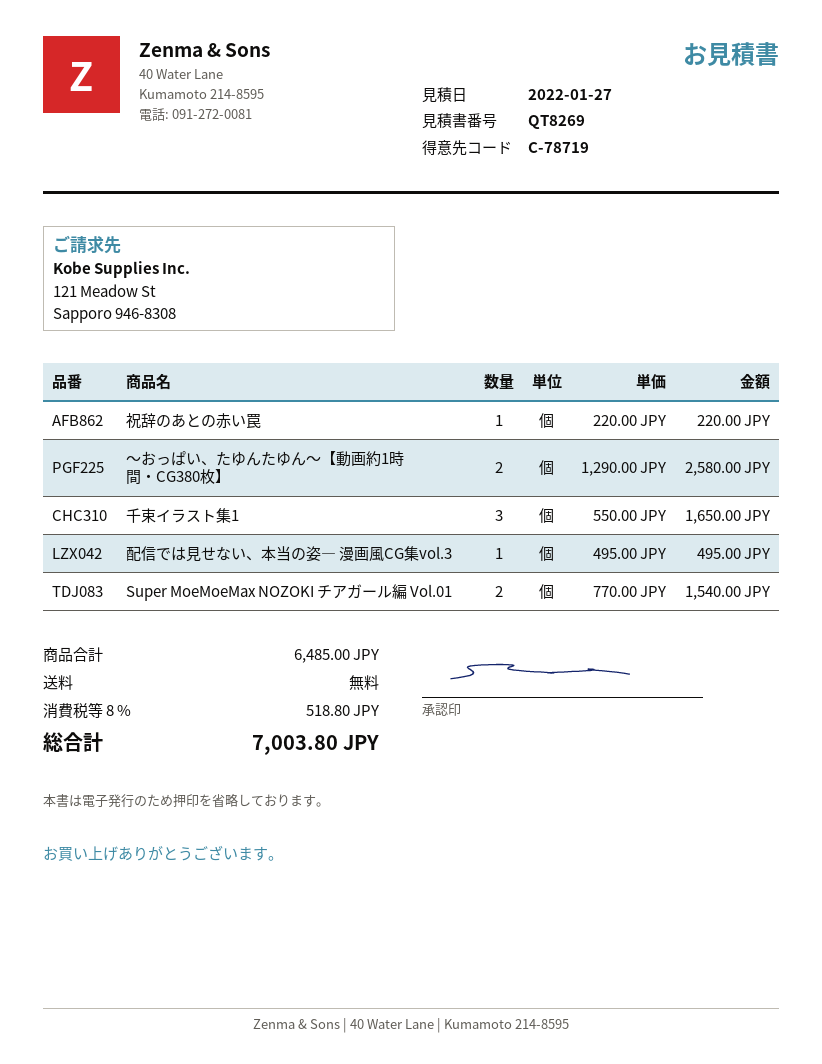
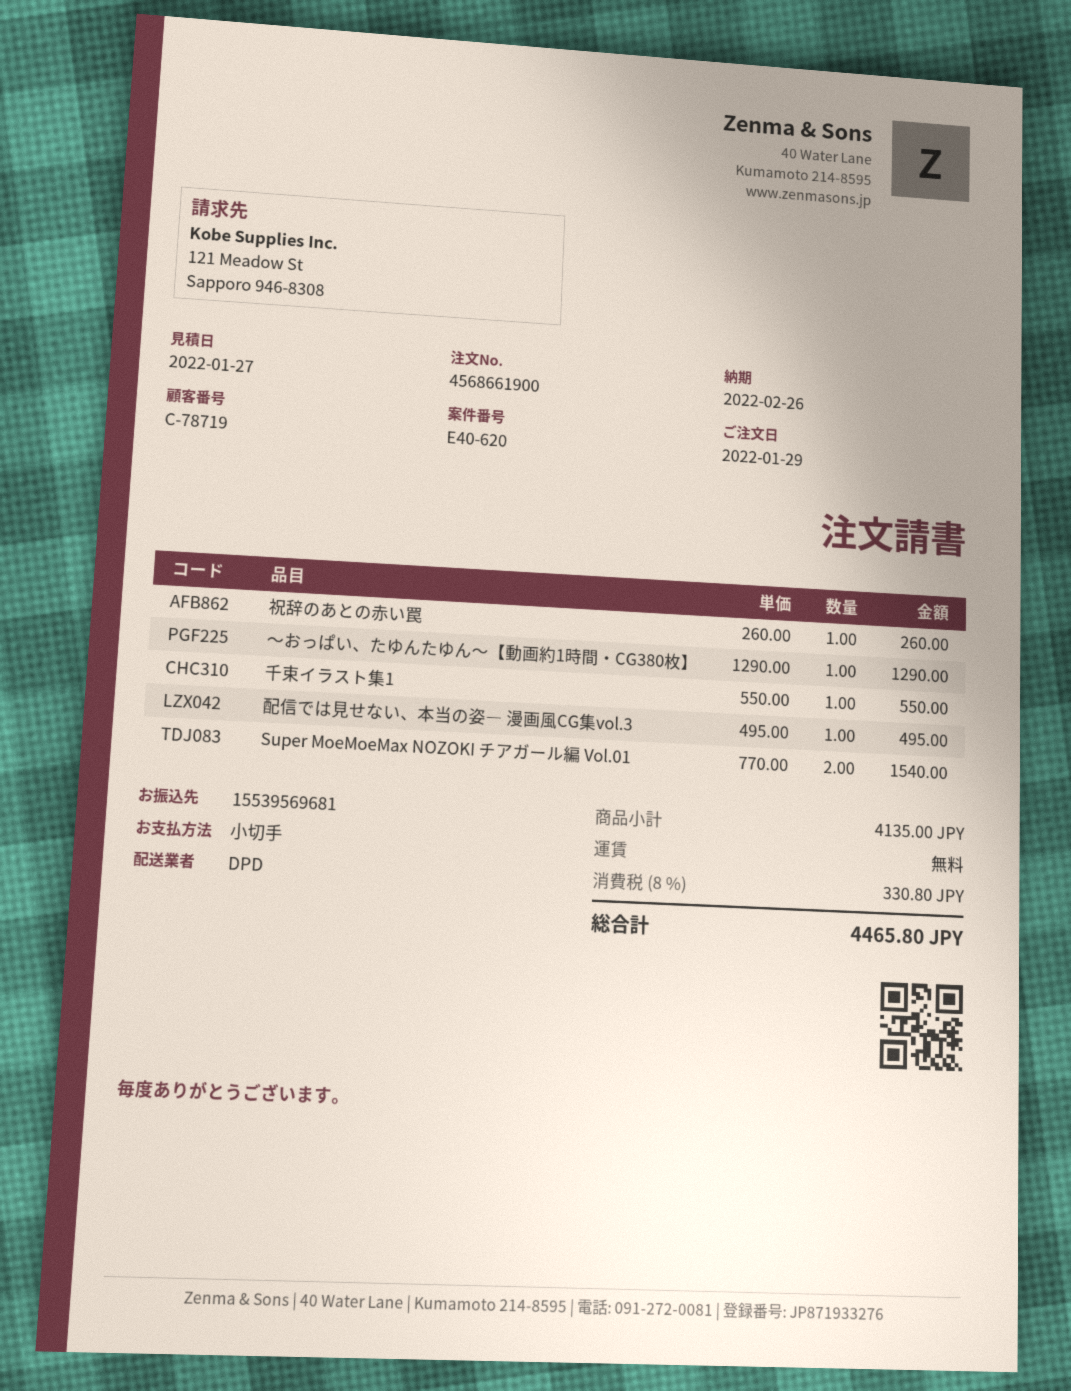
祝辞のあとの赤い罠: 1 x 220.00 = 220.00 -> 1 x 260.00 = 260.00
〜おっぱい、たゆんたゆん〜【動画約1時間・CG380枚】: 2 x 1290.00 = 2580.00 -> 1 x 1290.00 = 1290.00
千束イラスト集1: 3 x 550.00 = 1650.00 -> 1 x 550.00 = 550.00
subtotal: 6485.00 -> 4135.00
tax: 8% = 518.80 -> 8% = 330.80
total: 7003.80 -> 4465.80

